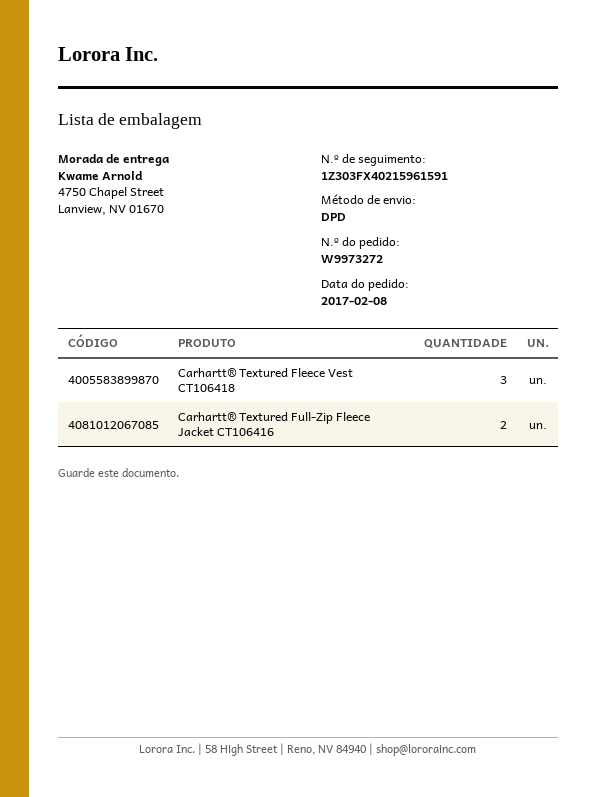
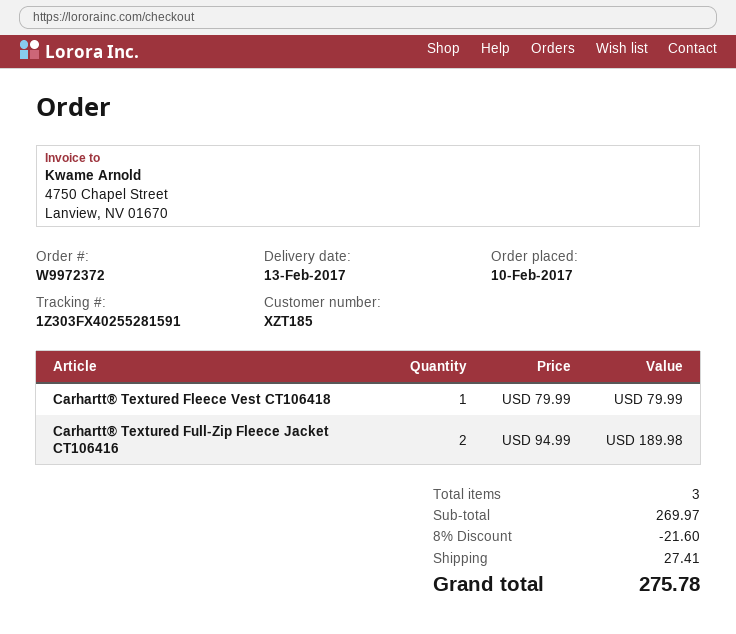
order number: W9973272 -> W9972372
order date: 2017-02-08 -> 2017-02-10
tracking number: 1Z303FX40215961591 -> 1Z303FX40255281591
Carhartt® Textured Fleece Vest CT106418: 3 -> 1

